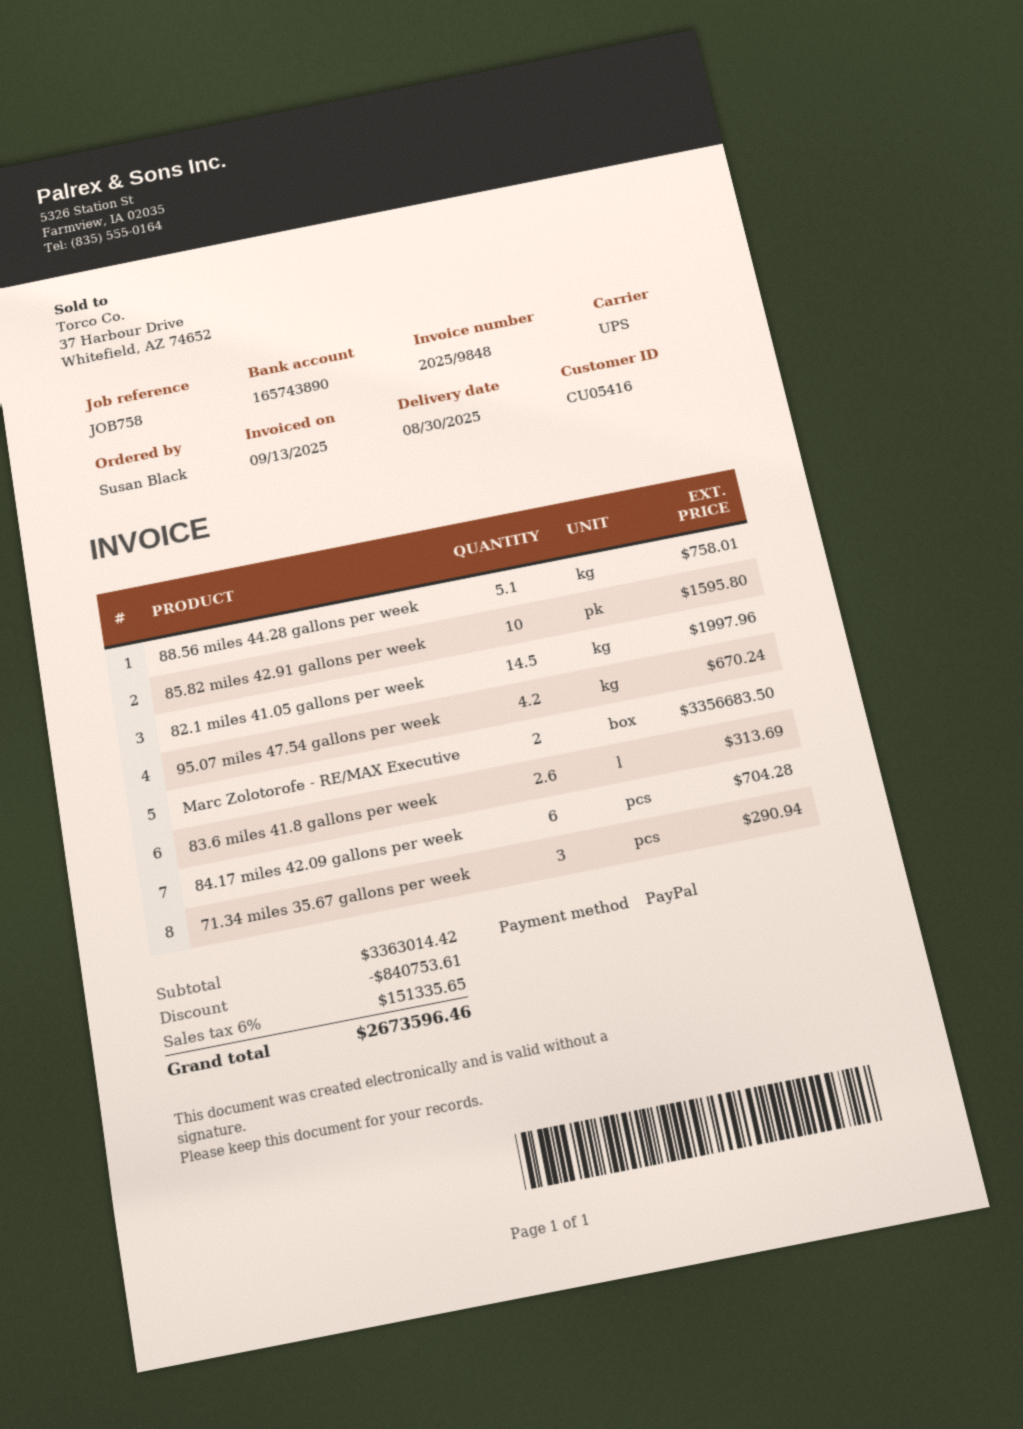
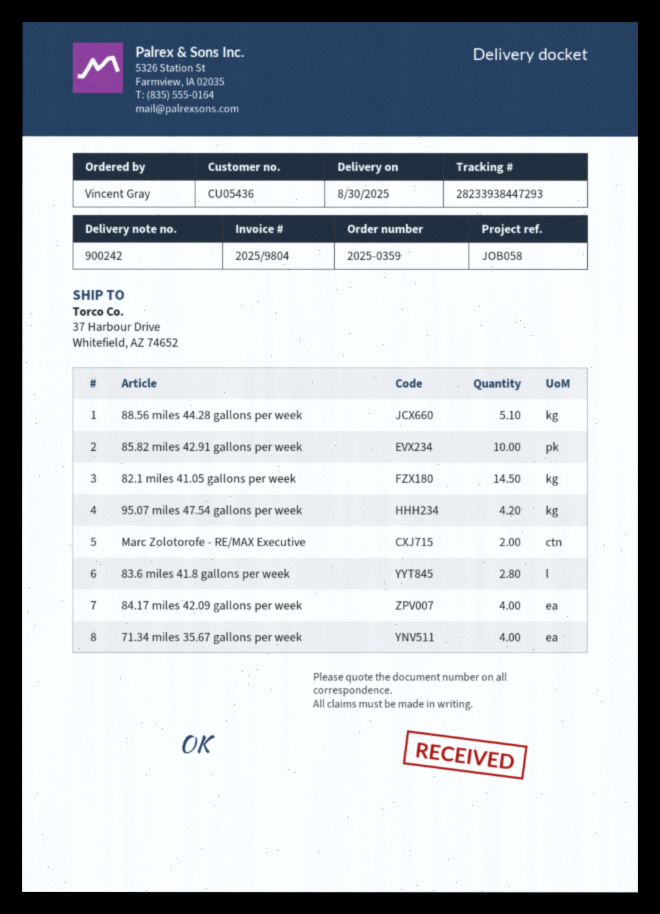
invoice number: 2025/9848 -> 2025/9804
customer number: CU05416 -> CU05436
reference: JOB758 -> JOB058
ordered by: Susan Black -> Vincent Gray
83.6 miles 41.8 gallons per week: 2.6 -> 2.8
84.17 miles 42.09 gallons per week: 6 -> 4
71.34 miles 35.67 gallons per week: 3 -> 4

